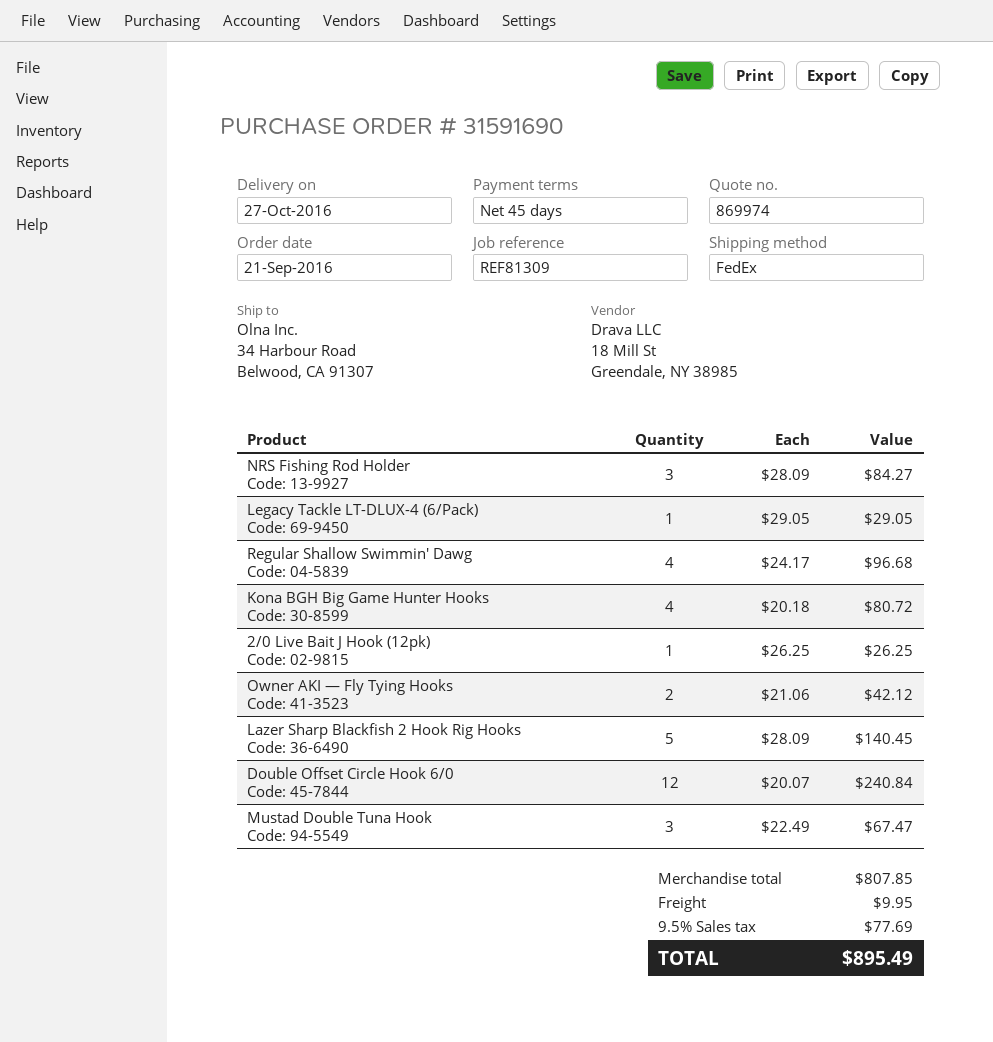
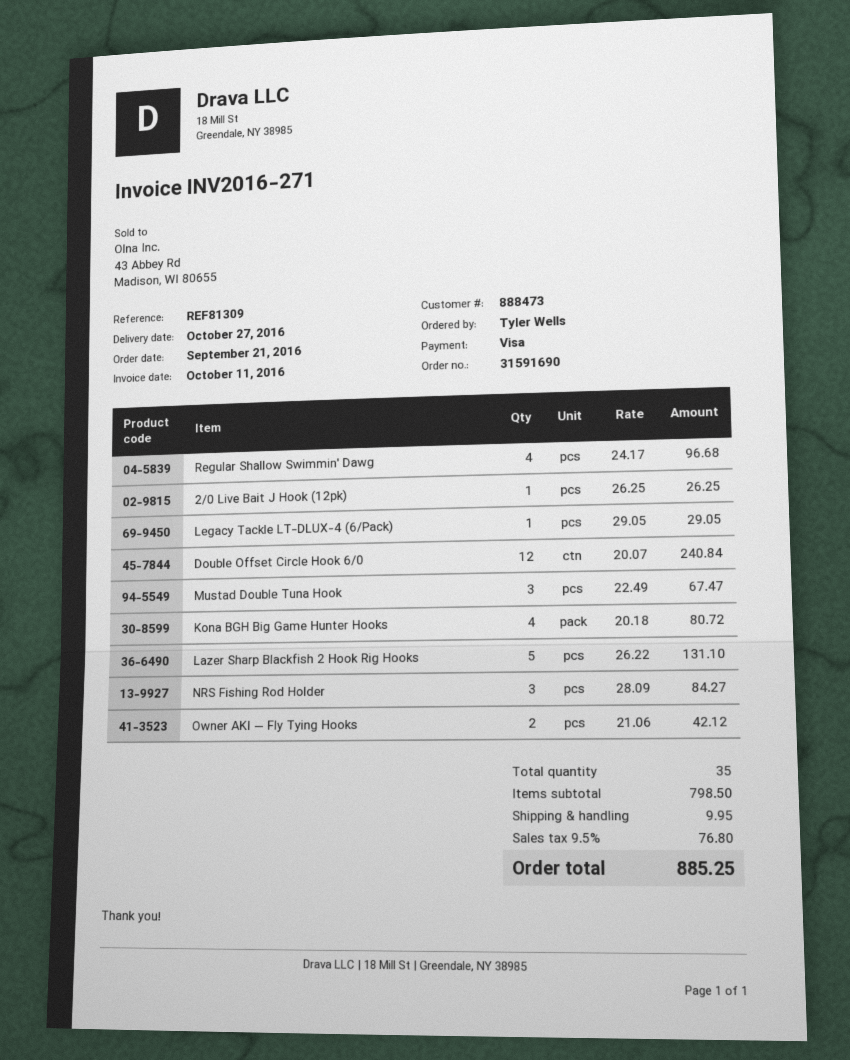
Lazer Sharp Blackfish 2 Hook Rig Hooks: 5 x 28.09 = 140.45 -> 5 x 26.22 = 131.10
subtotal: 807.85 -> 798.50
tax: 9.5% = 77.69 -> 9.5% = 76.80
total: 895.49 -> 885.25

